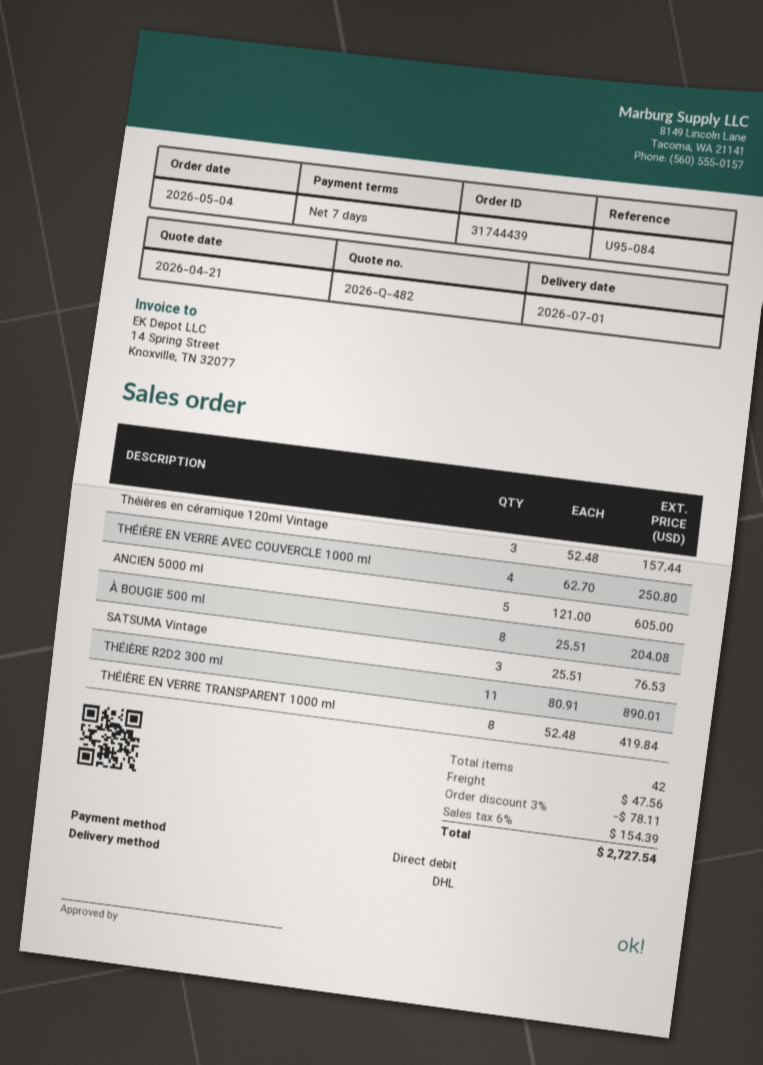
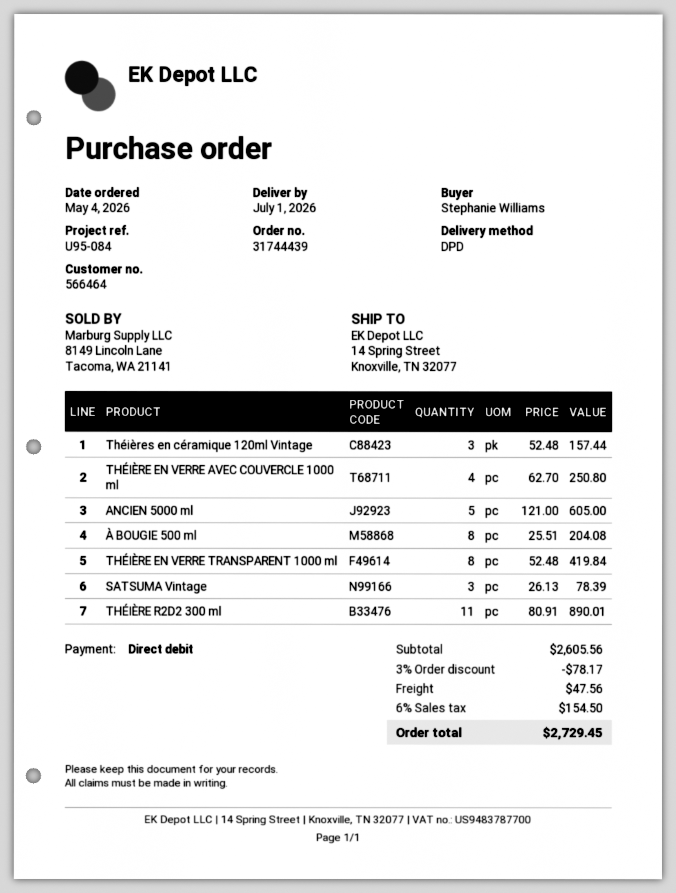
shipping method: DHL -> DPD
SATSUMA Vintage: 3 x 25.51 = 76.53 -> 3 x 26.13 = 78.39
discount: 3% = 78.11 -> 3% = 78.17
tax: 6% = 154.39 -> 6% = 154.50
total: 2727.54 -> 2729.45

